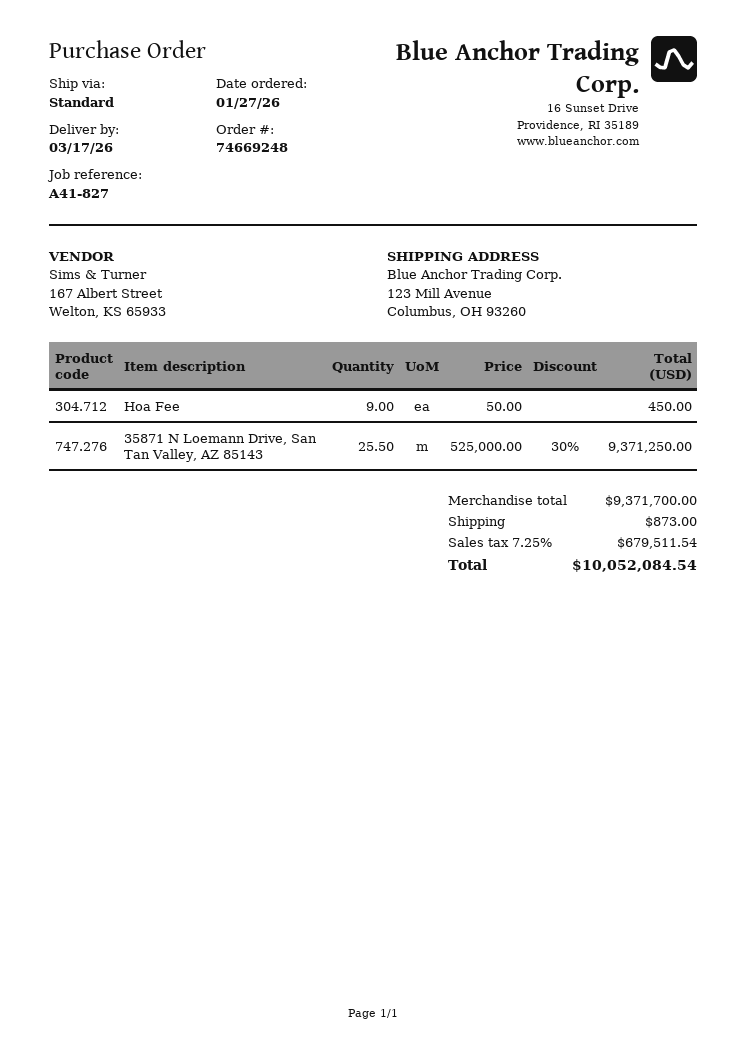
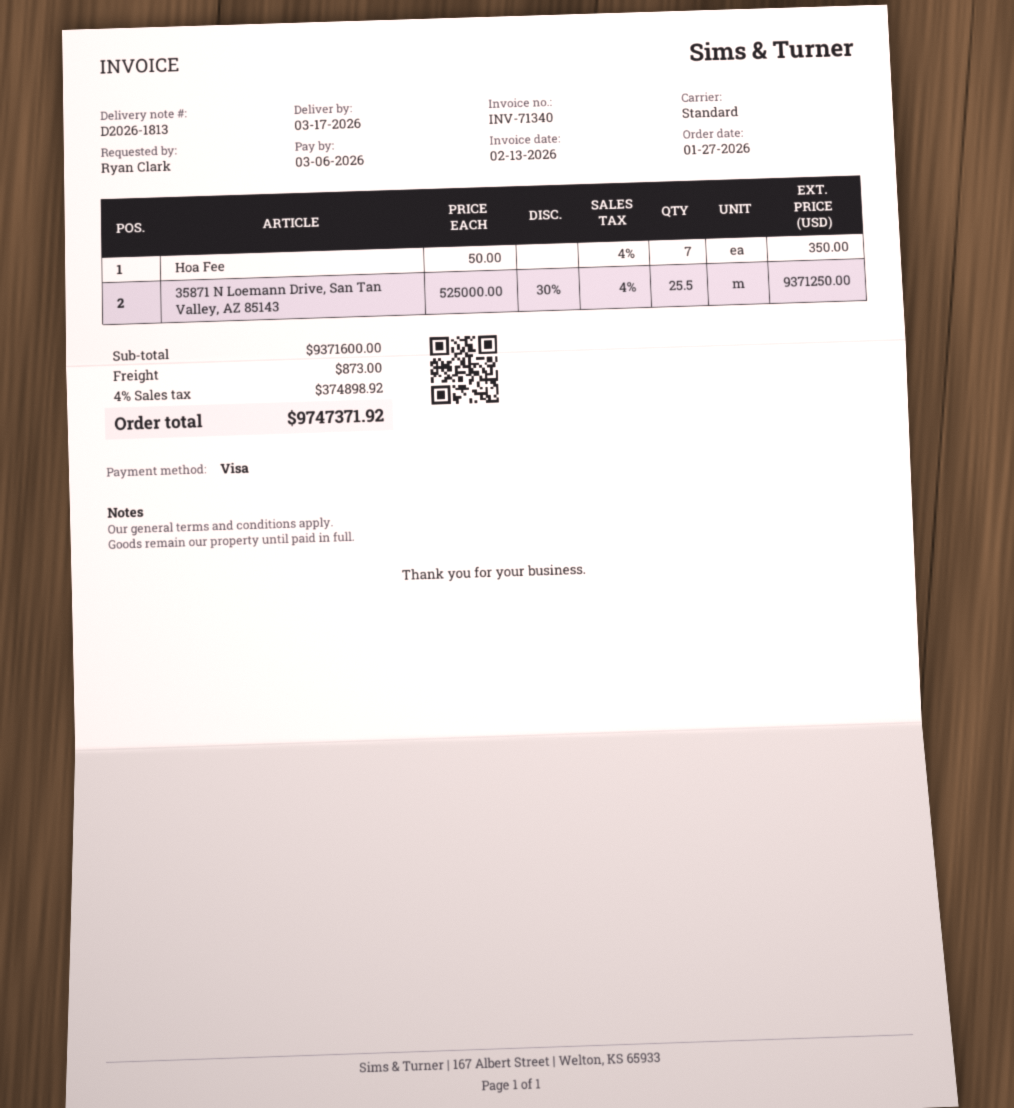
Hoa Fee: 9 x 50.00 = 450.00 -> 7 x 50.00 = 350.00
subtotal: 9371700.00 -> 9371600.00
tax: 7.25% = 679511.54 -> 4% = 374898.92
total: 10052084.54 -> 9747371.92

